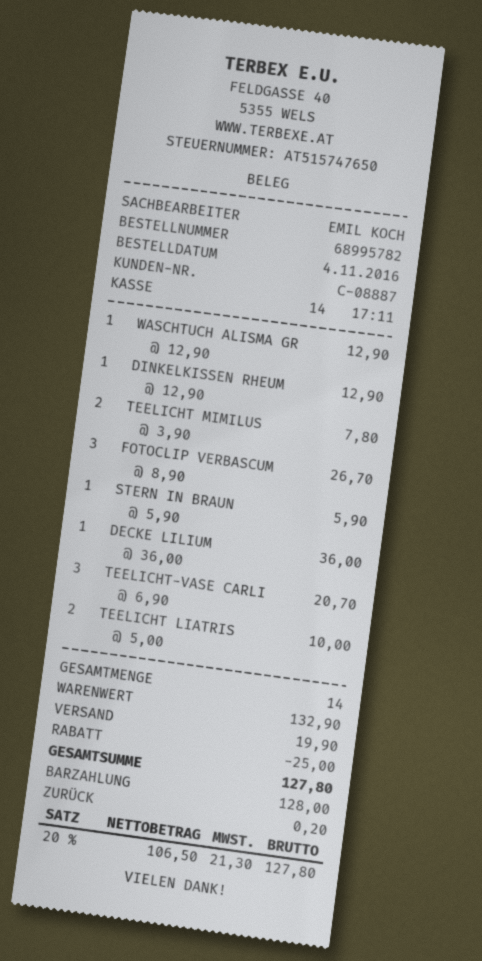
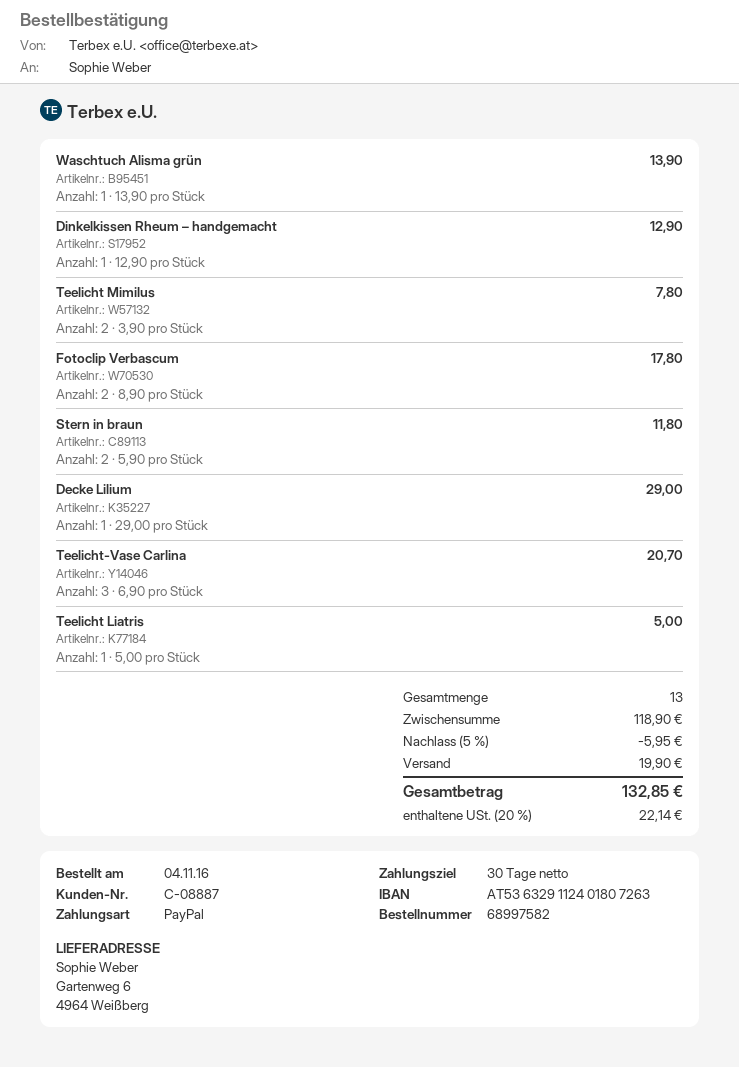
order number: 68995782 -> 68997582
payment method: cash -> PayPal
WASCHTUCH ALISMA GR: 1 x 12.90 = 12.90 -> 1 x 13.90 = 13.90
FOTOCLIP VERBASCUM: 3 x 8.90 = 26.70 -> 2 x 8.90 = 17.80
STERN IN BRAUN: 1 x 5.90 = 5.90 -> 2 x 5.90 = 11.80
DECKE LILIUM: 1 x 36.00 = 36.00 -> 1 x 29.00 = 29.00
TEELICHT LIATRIS: 2 x 5.00 = 10.00 -> 1 x 5.00 = 5.00
total quantity: 14 -> 13
subtotal: 132.90 -> 118.90
discount: 25.00 -> 5.95
tax: 20% = 21.30 -> 20% = 22.14
total: 127.80 -> 132.85

